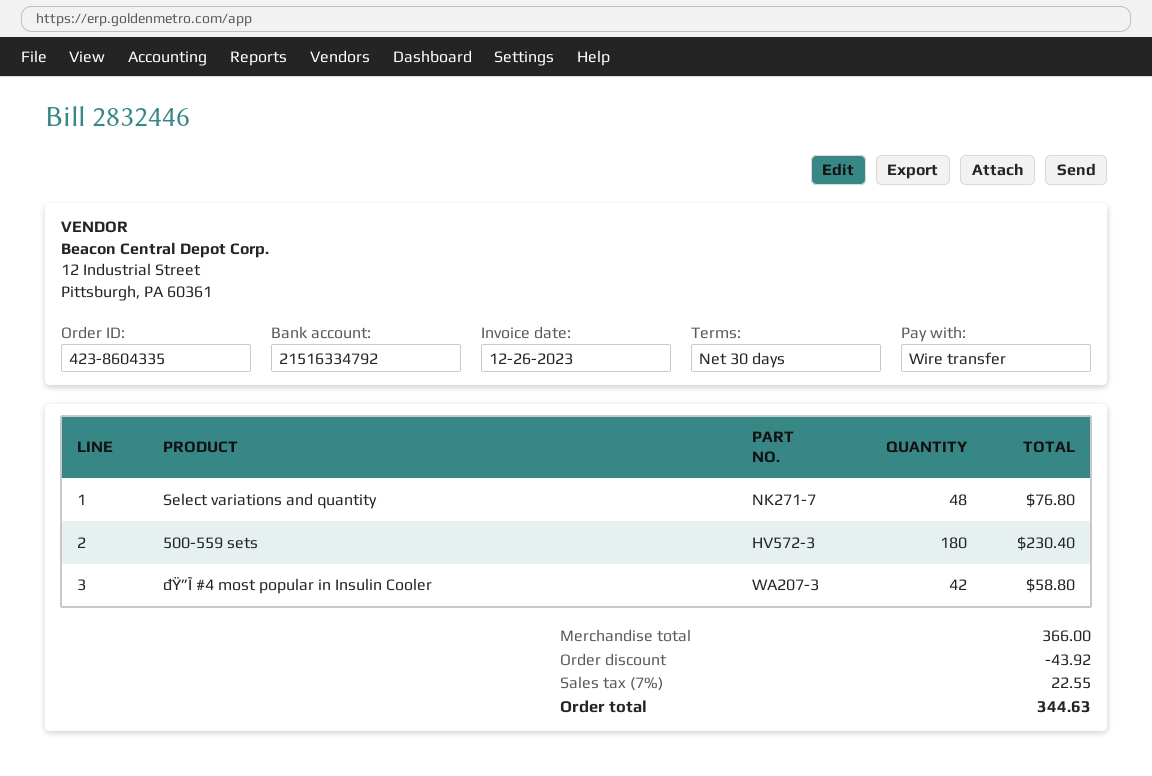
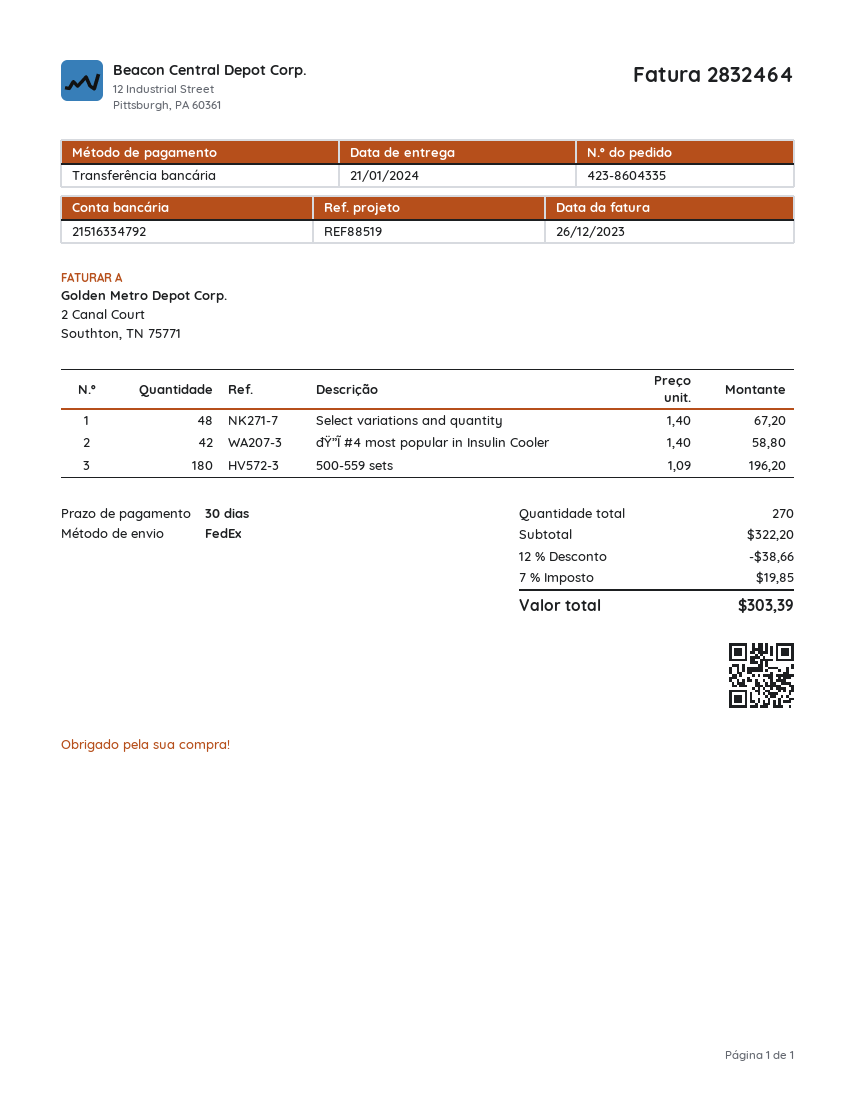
invoice number: 2832446 -> 2832464
Select variations and quantity: 48 for 76.80 -> 48 for 67.20
500-559 sets: 180 for 230.40 -> 180 for 196.20
subtotal: 366.00 -> 322.20
discount: 43.92 -> 38.66
tax: 7% = 22.55 -> 7% = 19.85
total: 344.63 -> 303.39

